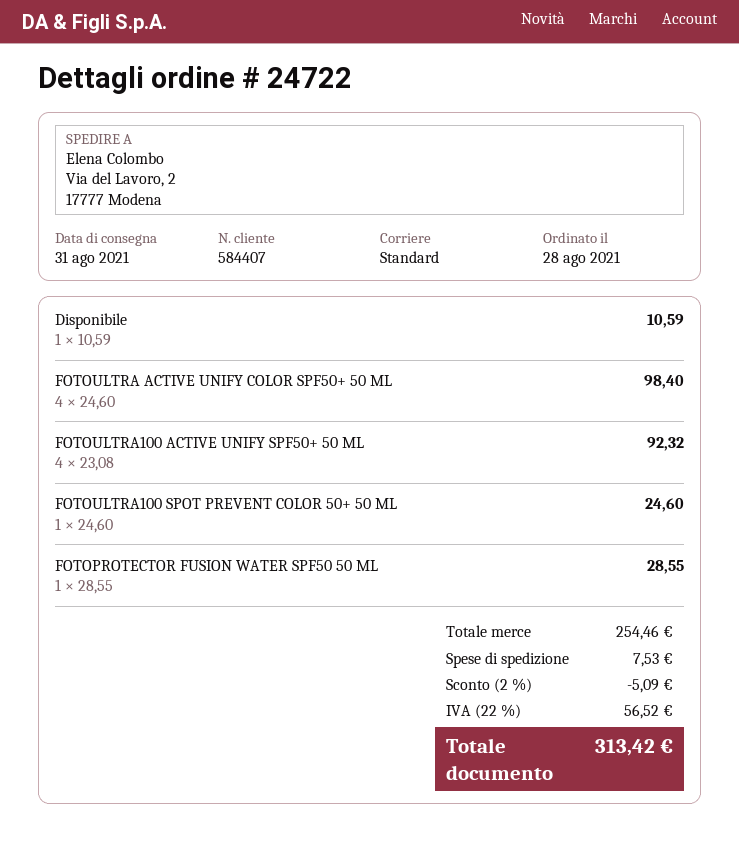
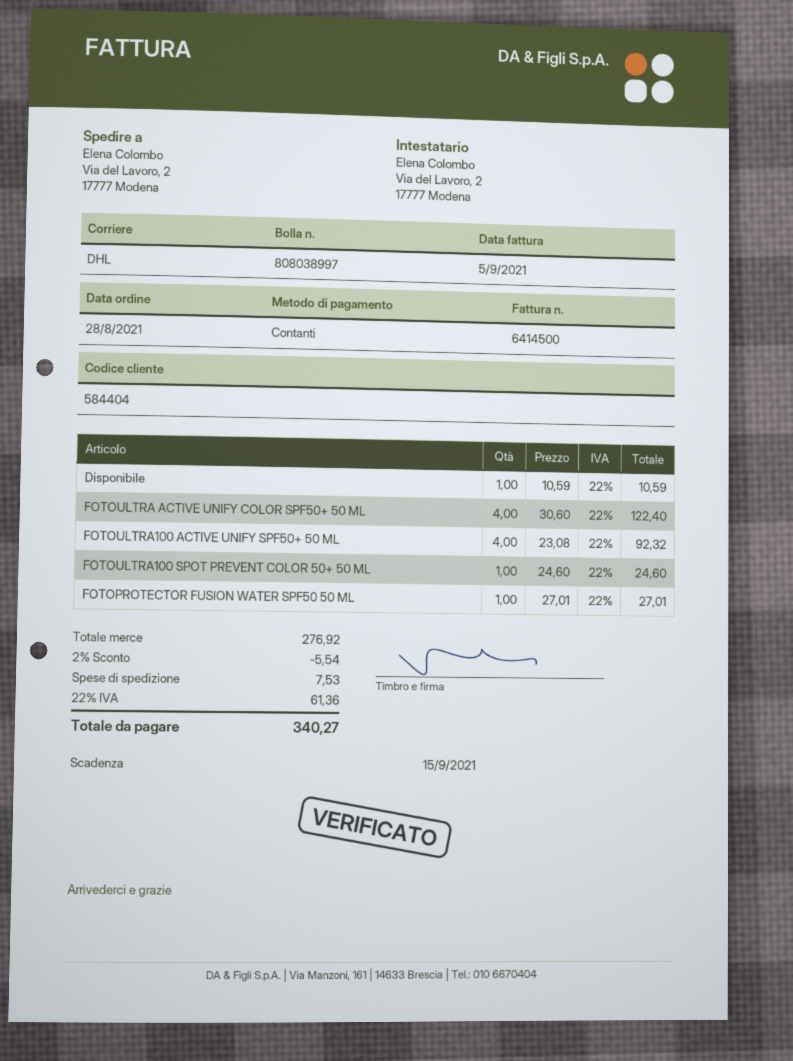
customer number: 584407 -> 584404
shipping method: standard -> DHL
FOTOULTRA ACTIVE UNIFY COLOR SPF50+ 50 ML: 4 x 24.60 = 98.40 -> 4 x 30.60 = 122.40
FOTOPROTECTOR FUSION WATER SPF50 50 ML: 1 x 28.55 = 28.55 -> 1 x 27.01 = 27.01
subtotal: 254.46 -> 276.92
discount: 2% = 5.09 -> 2% = 5.54
tax: 22% = 56.52 -> 22% = 61.36
total: 313.42 -> 340.27

